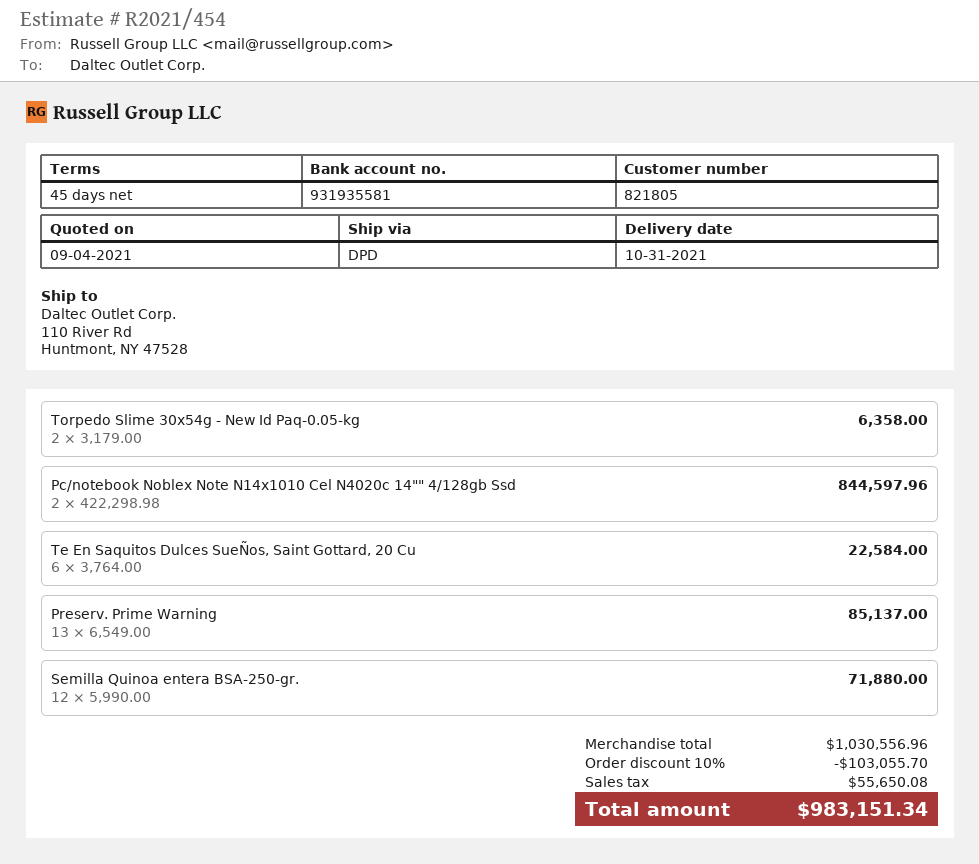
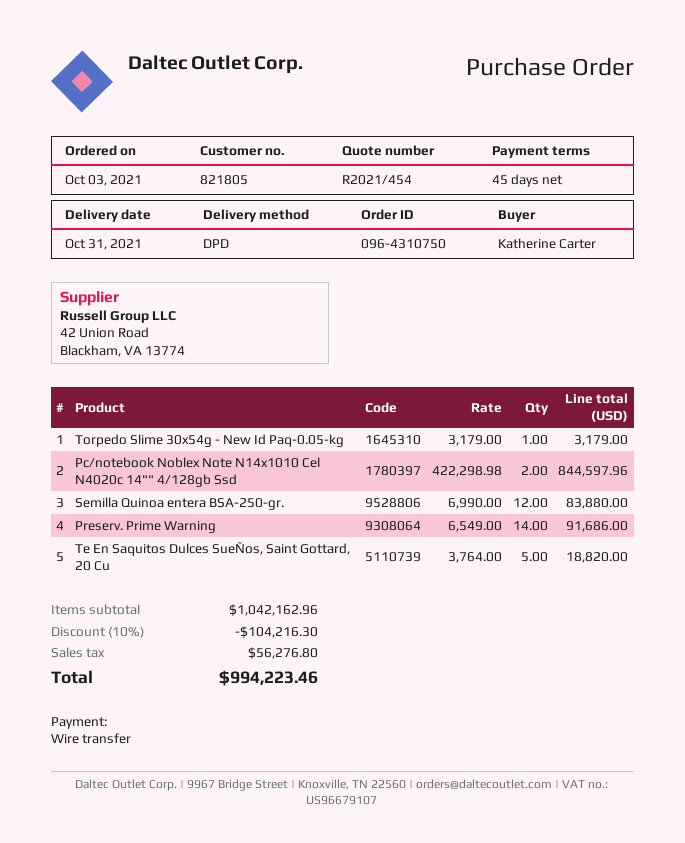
Torpedo Slime 30x54g - New Id Paq-0.05-kg: 2 x 3179.00 = 6358.00 -> 1 x 3179.00 = 3179.00
Te En Saquitos Dulces SueÑos, Saint Gottard, 20 Cu: 6 x 3764.00 = 22584.00 -> 5 x 3764.00 = 18820.00
Preserv. Prime Warning: 13 x 6549.00 = 85137.00 -> 14 x 6549.00 = 91686.00
Semilla Quinoa entera BSA-250-gr.: 12 x 5990.00 = 71880.00 -> 12 x 6990.00 = 83880.00
subtotal: 1030556.96 -> 1042162.96
discount: 10% = 103055.70 -> 10% = 104216.30
tax: 55650.08 -> 56276.80
total: 983151.34 -> 994223.46

